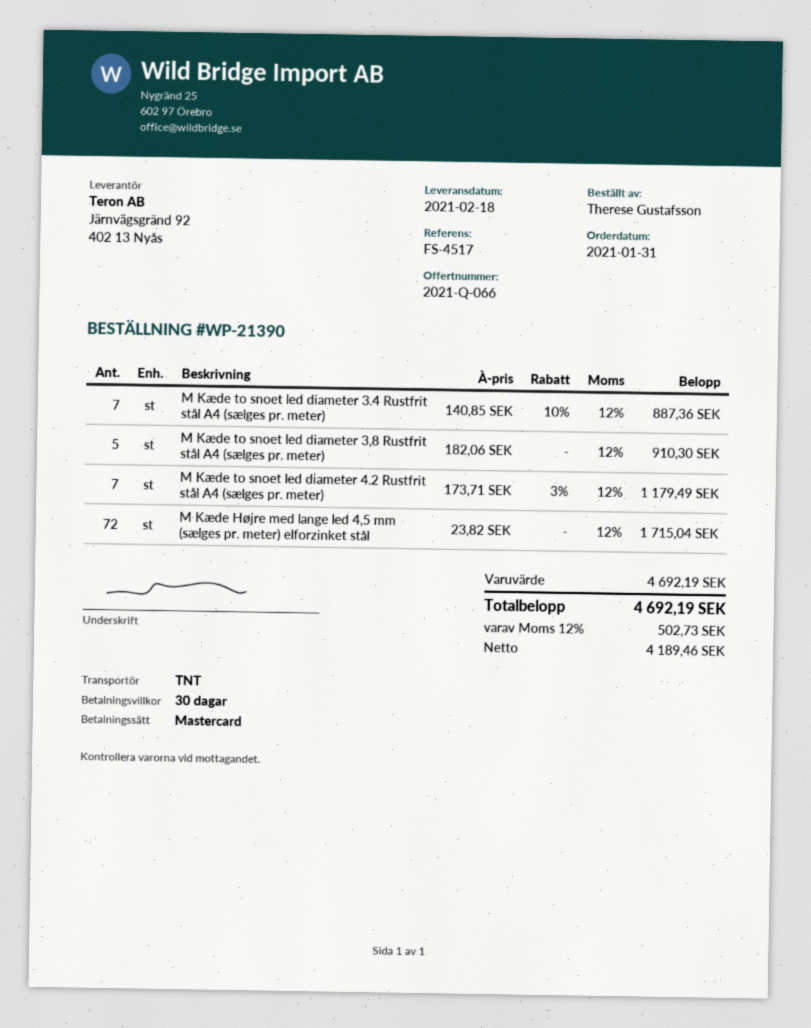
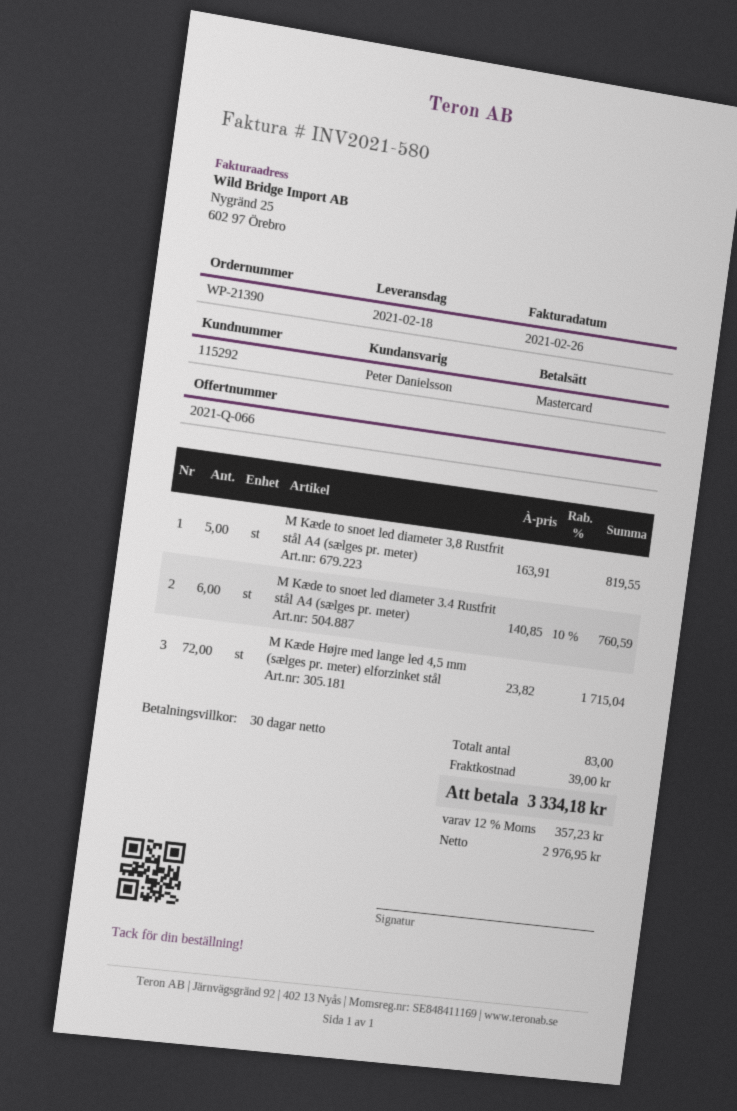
M Kæde to snoet led diameter 3.4 Rustfrit stål A4 (sælges pr. meter): 7 x 140.85 - 10% = 887.36 -> 6 x 140.85 - 10% = 760.59
M Kæde to snoet led diameter 3,8 Rustfrit stål A4 (sælges pr. meter): 5 x 182.06 = 910.30 -> 5 x 163.91 = 819.55
M Kæde to snoet led diameter 4.2 Rustfrit stål A4 (sælges pr. meter): 7 x 173.71 - 3% = 1179.49 -> none
shipping: none -> 39.00
net: 4189.46 -> 2976.95
tax: 12% = 502.73 -> 12% = 357.23
total: 4692.19 -> 3334.18

